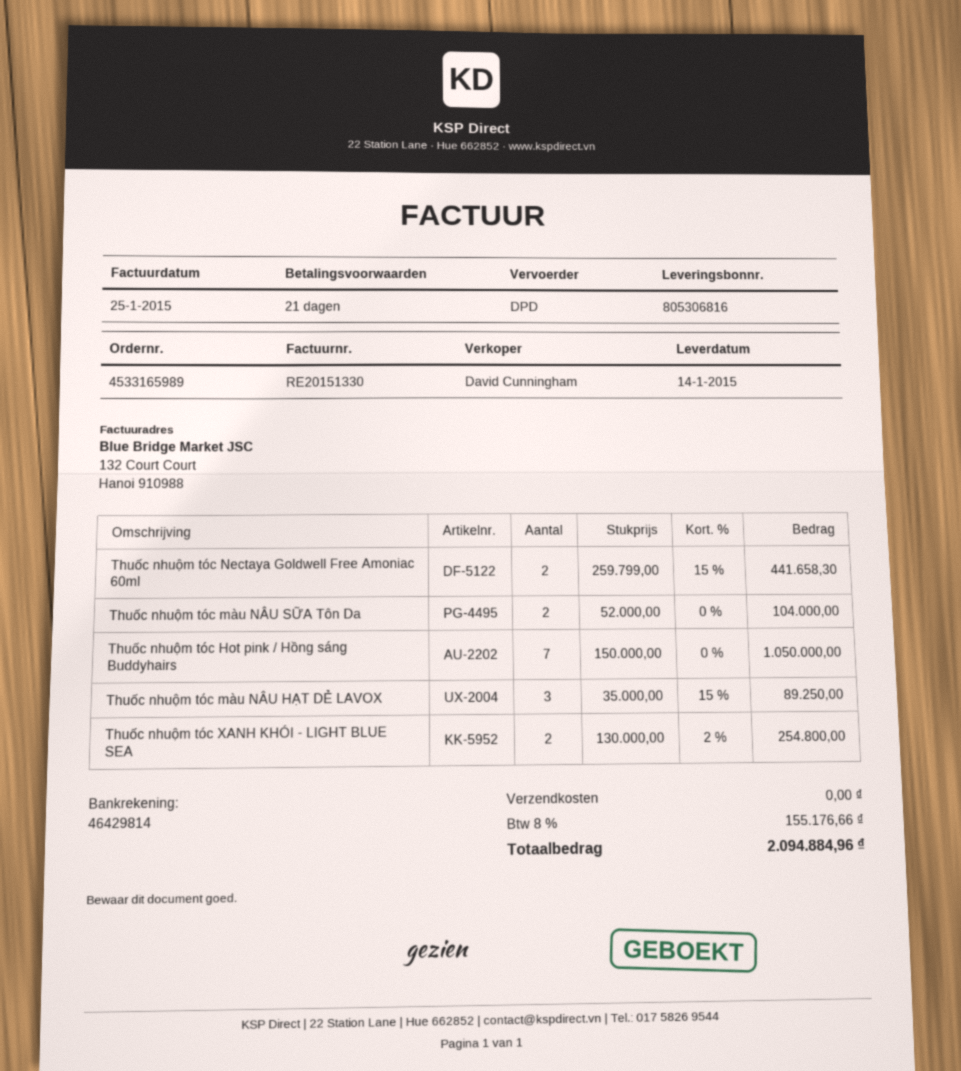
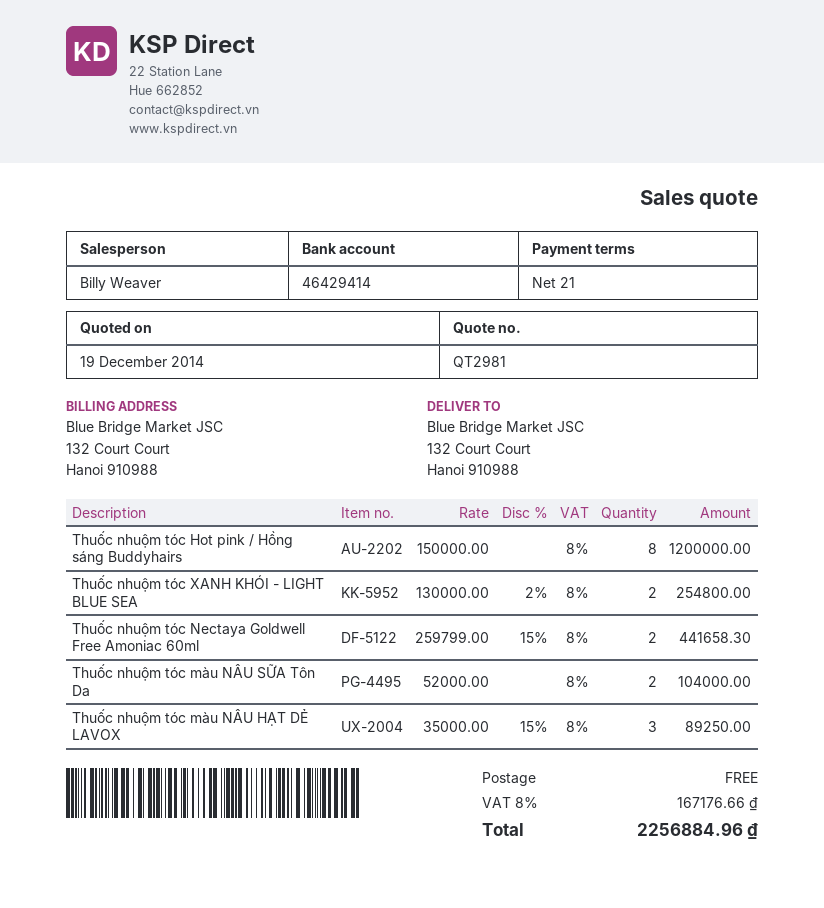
sales rep: David Cunningham -> Billy Weaver
bank account: 46429814 -> 46429414
Thuốc nhuộm tóc Hot pink / Hồng sáng Buddyhairs: 7 x 150000.00 = 1050000.00 -> 8 x 150000.00 = 1200000.00
tax: 8% = 155176.66 -> 8% = 167176.66
total: 2094884.96 -> 2256884.96

